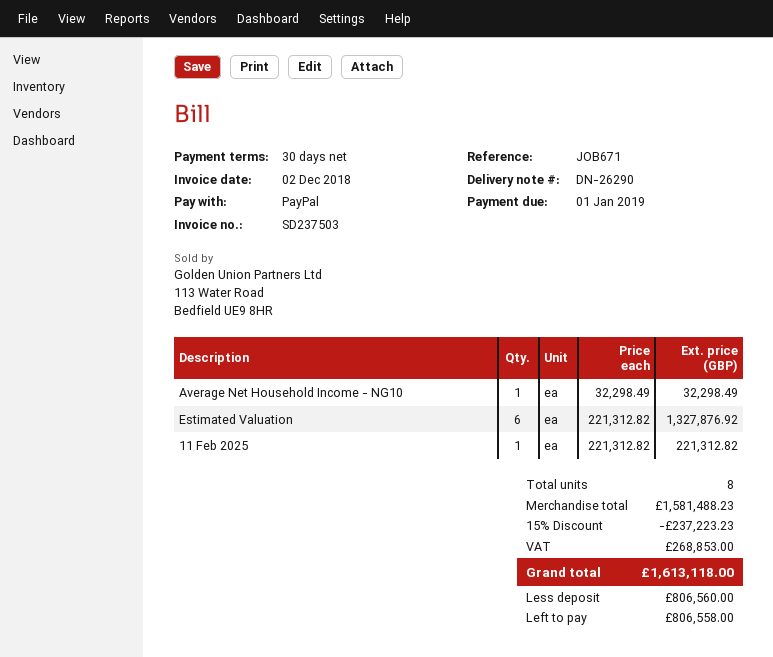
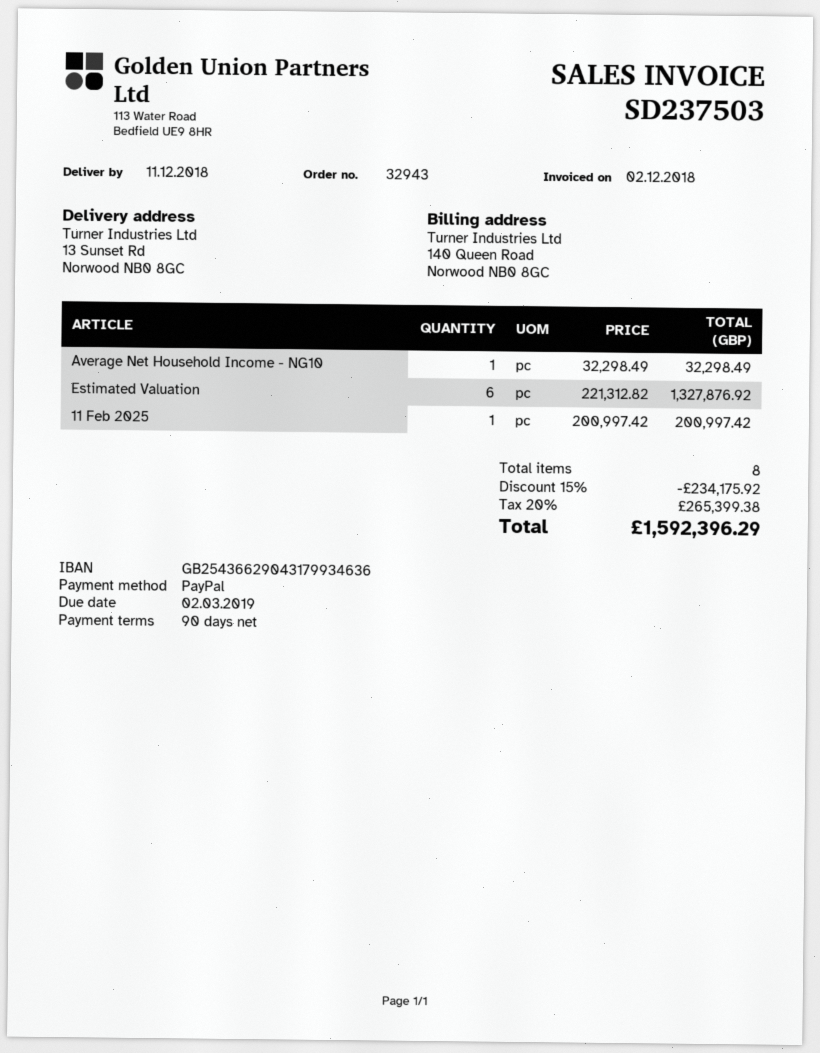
payment terms: 30 days -> 90 days
due date: 2019-01-01 -> 2019-03-02
11 Feb 2025: 1 x 221312.82 = 221312.82 -> 1 x 200997.42 = 200997.42
discount: 15% = 237223.23 -> 15% = 234175.92
tax: 268853.00 -> 265399.38
total: 1613118.00 -> 1592396.29

